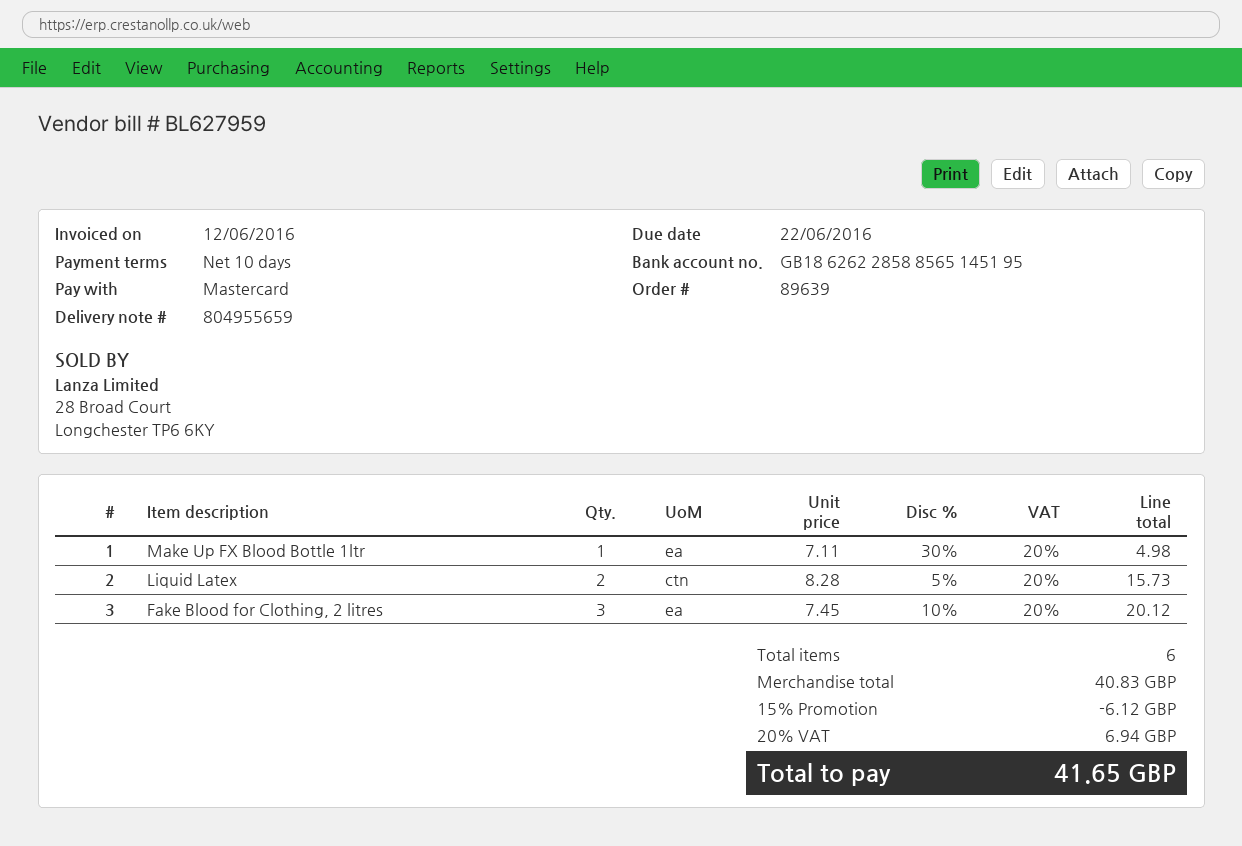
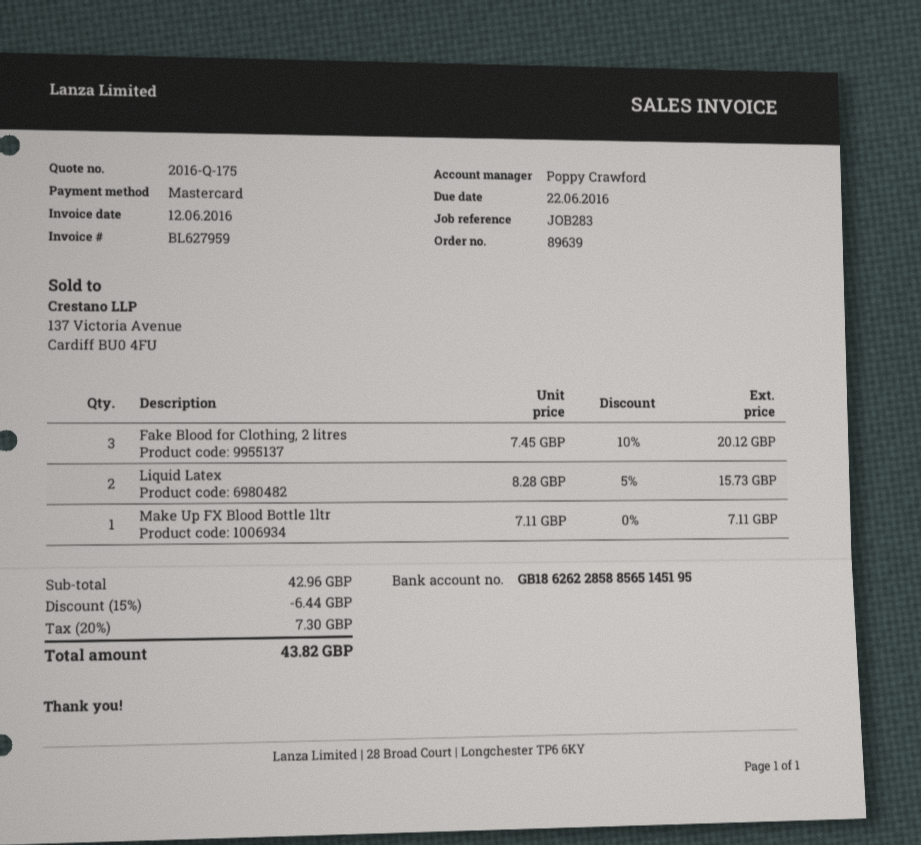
Make Up FX Blood Bottle 1ltr: 1 x 7.11 - 30% = 4.98 -> 1 x 7.11 = 7.11
subtotal: 40.83 -> 42.96
discount: 15% = 6.12 -> 15% = 6.44
tax: 20% = 6.94 -> 20% = 7.30
total: 41.65 -> 43.82

